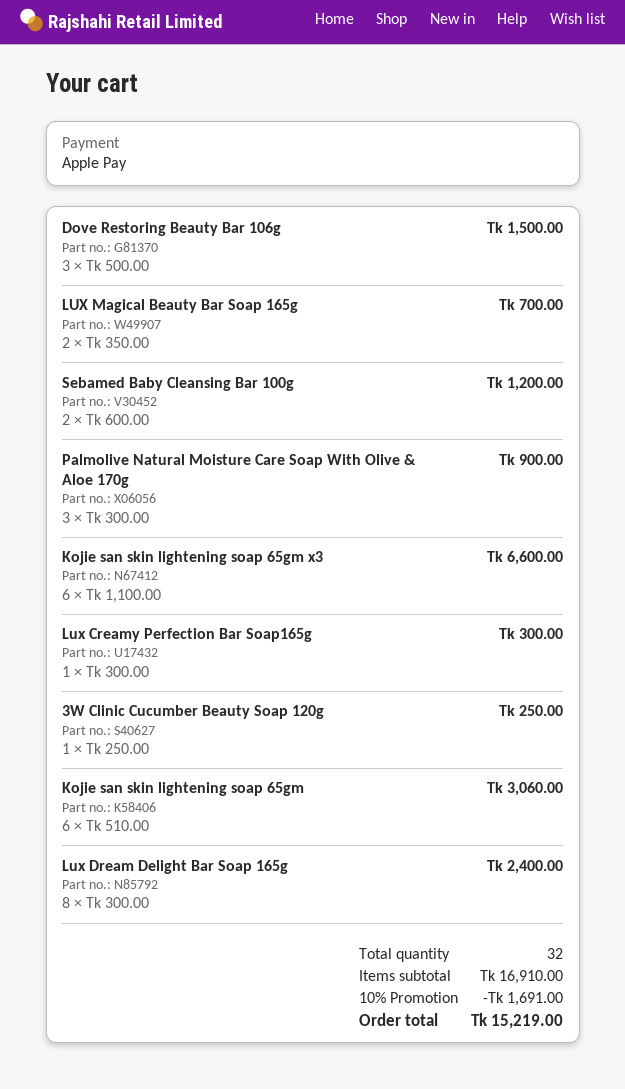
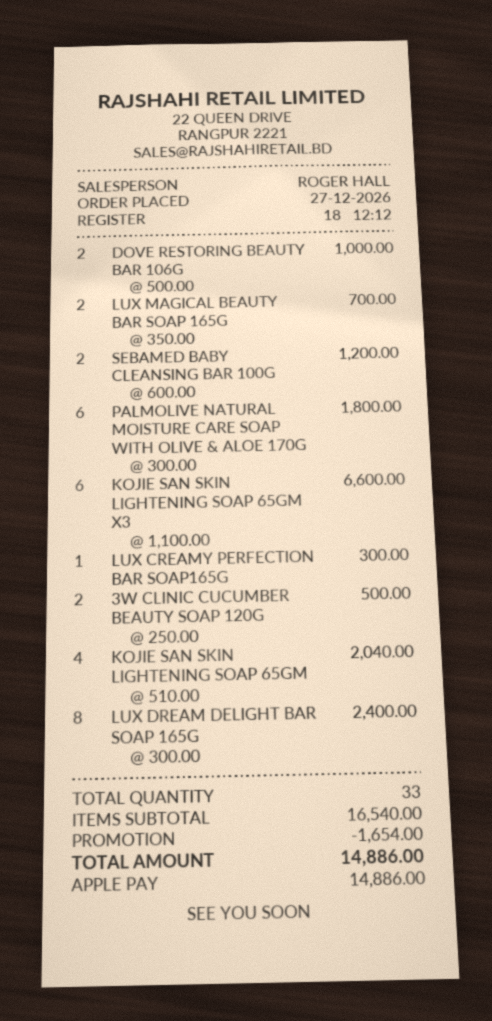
Dove Restoring Beauty Bar 106g: 3 x 500.00 = 1500.00 -> 2 x 500.00 = 1000.00
Palmolive Natural Moisture Care Soap With Olive & Aloe 170g: 3 x 300.00 = 900.00 -> 6 x 300.00 = 1800.00
3W Clinic Cucumber Beauty Soap 120g: 1 x 250.00 = 250.00 -> 2 x 250.00 = 500.00
Kojie san skin lightening soap 65gm: 6 x 510.00 = 3060.00 -> 4 x 510.00 = 2040.00
total quantity: 32 -> 33
subtotal: 16910.00 -> 16540.00
discount: 1691.00 -> 1654.00
total: 15219.00 -> 14886.00

